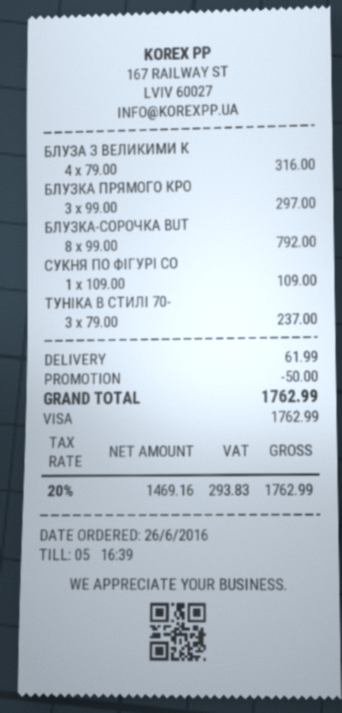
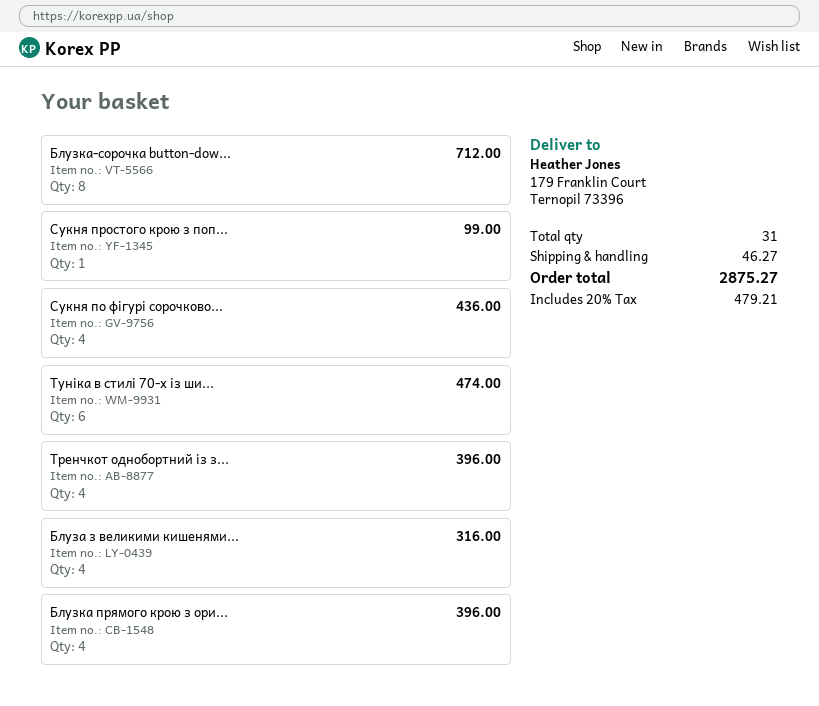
БЛУЗКА ПРЯМОГО КРО: 3 for 297.00 -> 4 for 396.00
БЛУЗКА-СОРОЧКА BUT: 8 for 792.00 -> 8 for 712.00
СУКНЯ ПО ФІГУРІ СО: 1 for 109.00 -> 4 for 436.00
ТУНІКА В СТИЛІ 70-: 3 for 237.00 -> 6 for 474.00
Сукня простого крою з поп...: none -> 1 for 99.00
Тренчкот однобортний із з...: none -> 4 for 396.00
discount: 50.00 -> none
shipping: 61.99 -> 46.27
tax: 20% = 293.83 -> 20% = 479.21
total: 1762.99 -> 2875.27

